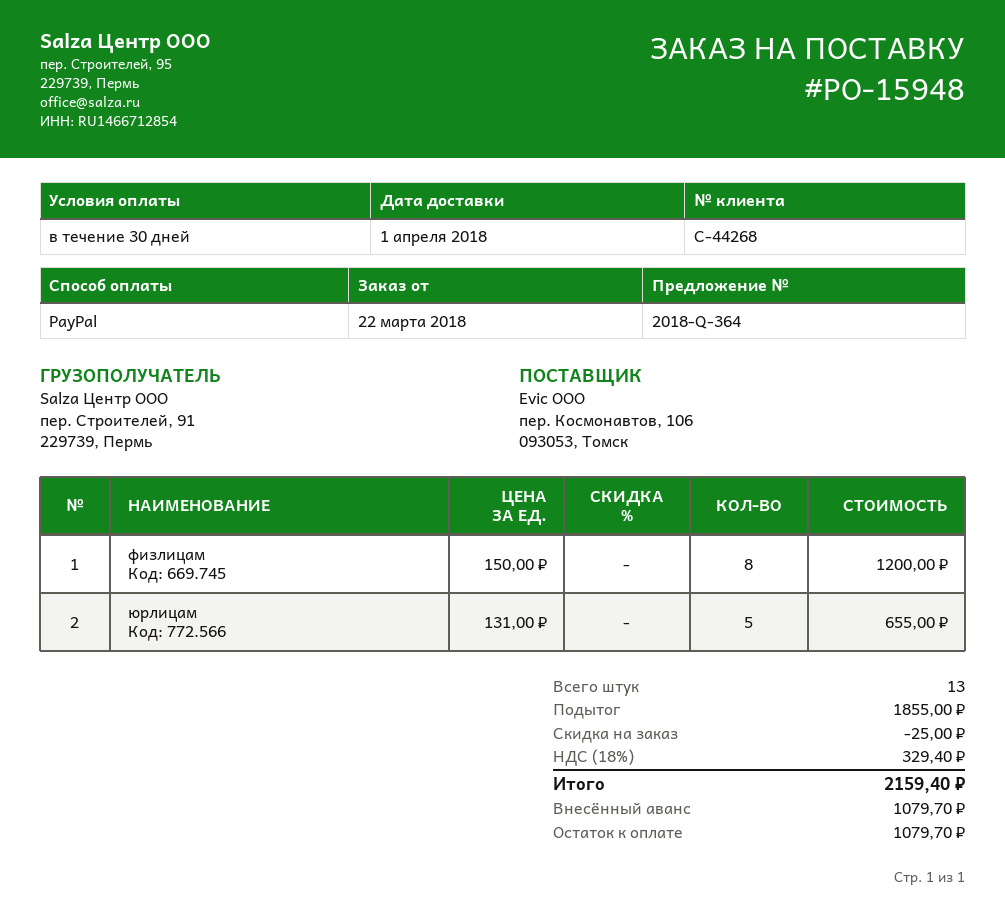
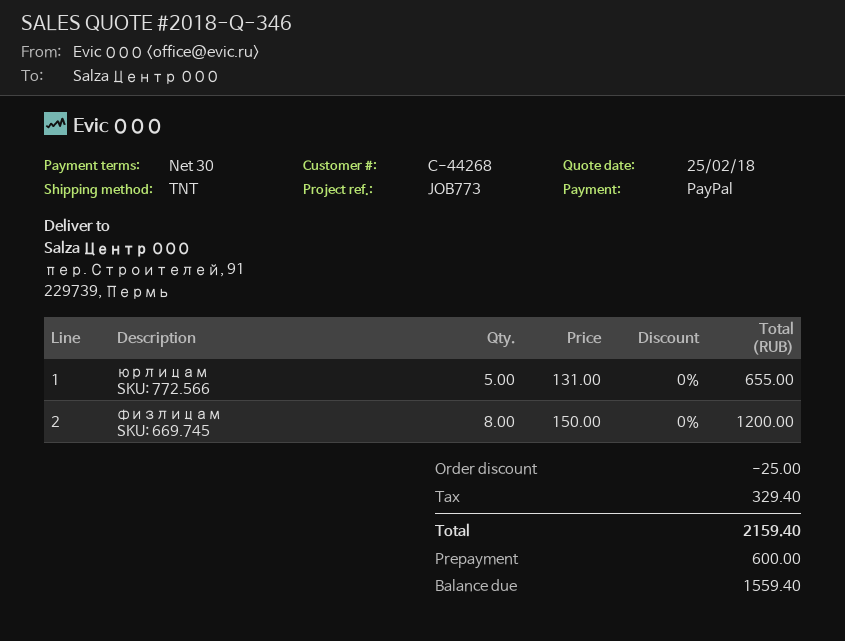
quote number: 2018-Q-364 -> 2018-Q-346
deposit: 1079.70 -> 600.00
balance: 1079.70 -> 1559.40

